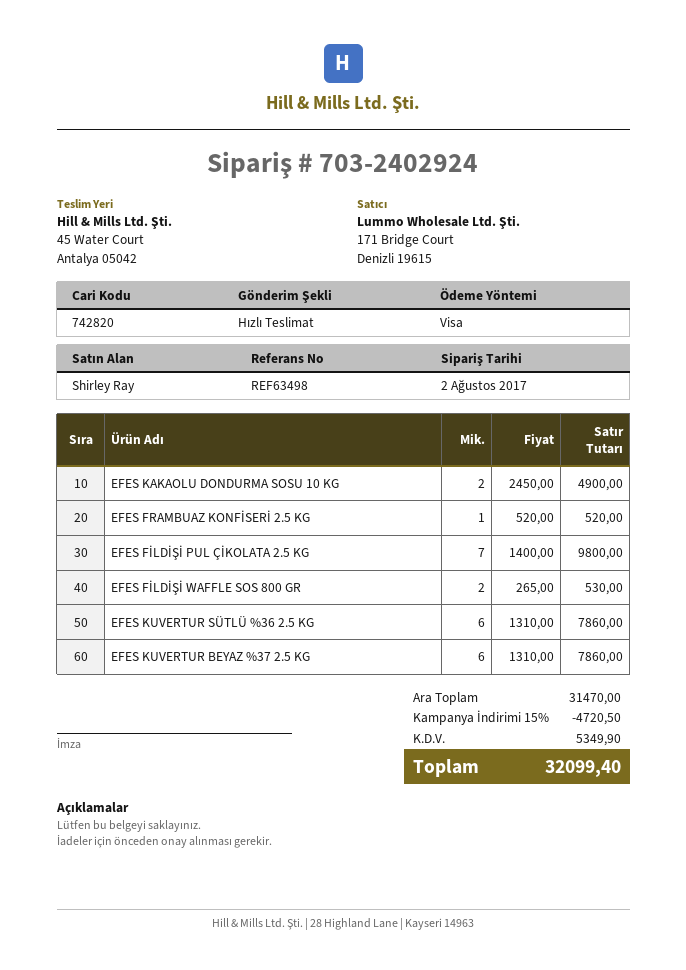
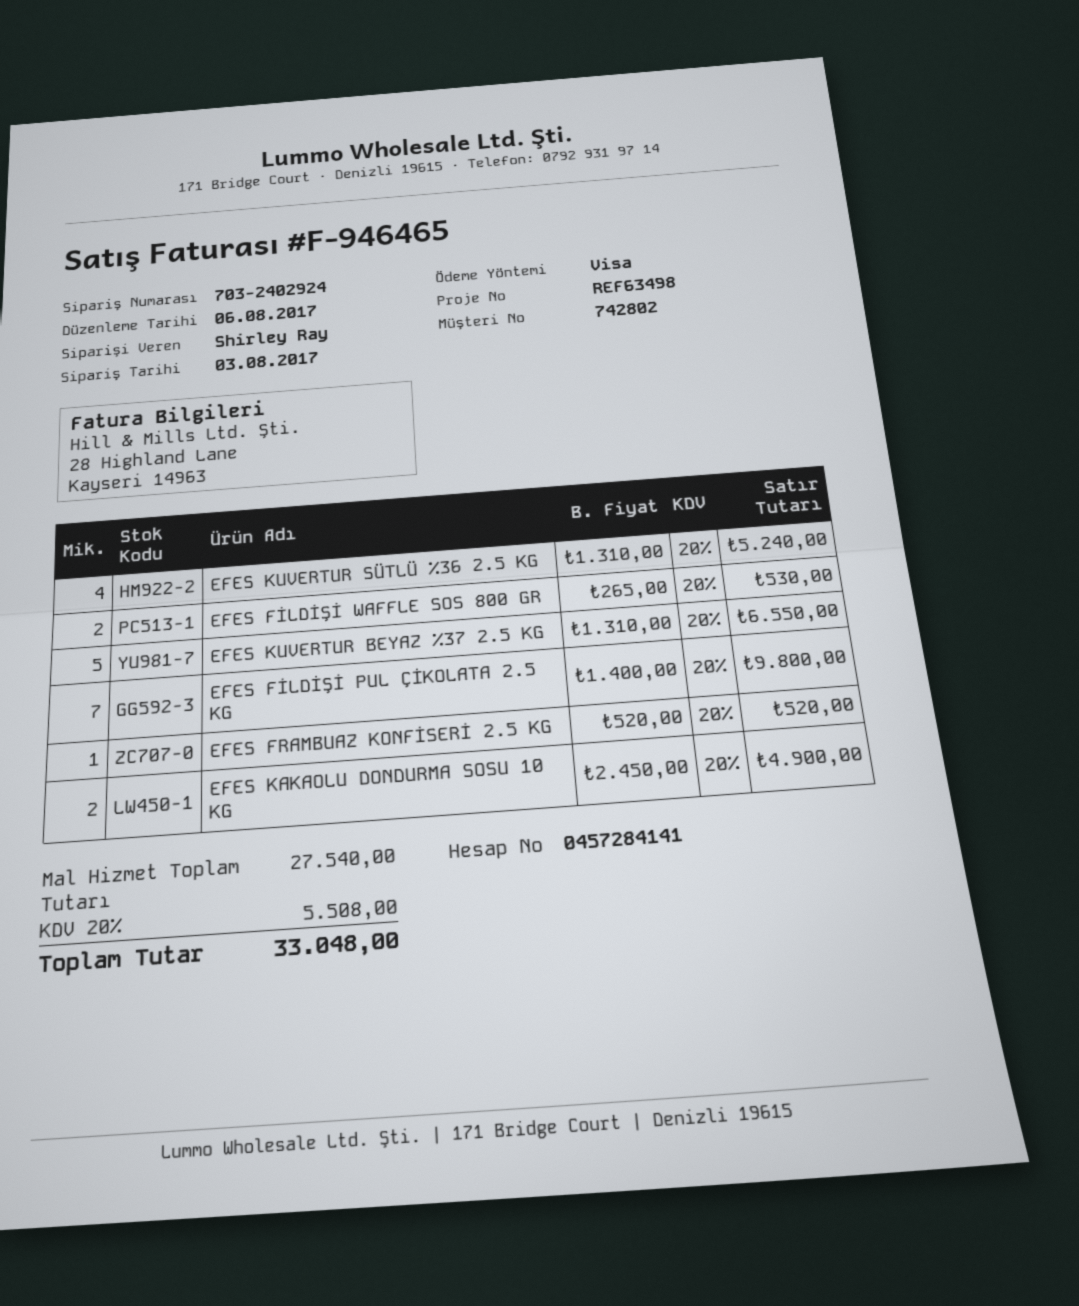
order date: 2017-08-02 -> 2017-08-03
customer number: 742820 -> 742802
EFES KUVERTUR SÜTLÜ %36 2.5 KG: 6 x 1310.00 = 7860.00 -> 4 x 1310.00 = 5240.00
EFES KUVERTUR BEYAZ %37 2.5 KG: 6 x 1310.00 = 7860.00 -> 5 x 1310.00 = 6550.00
subtotal: 31470.00 -> 27540.00
discount: 15% = 4720.50 -> none
tax: 5349.90 -> 5508.00
total: 32099.40 -> 33048.00

